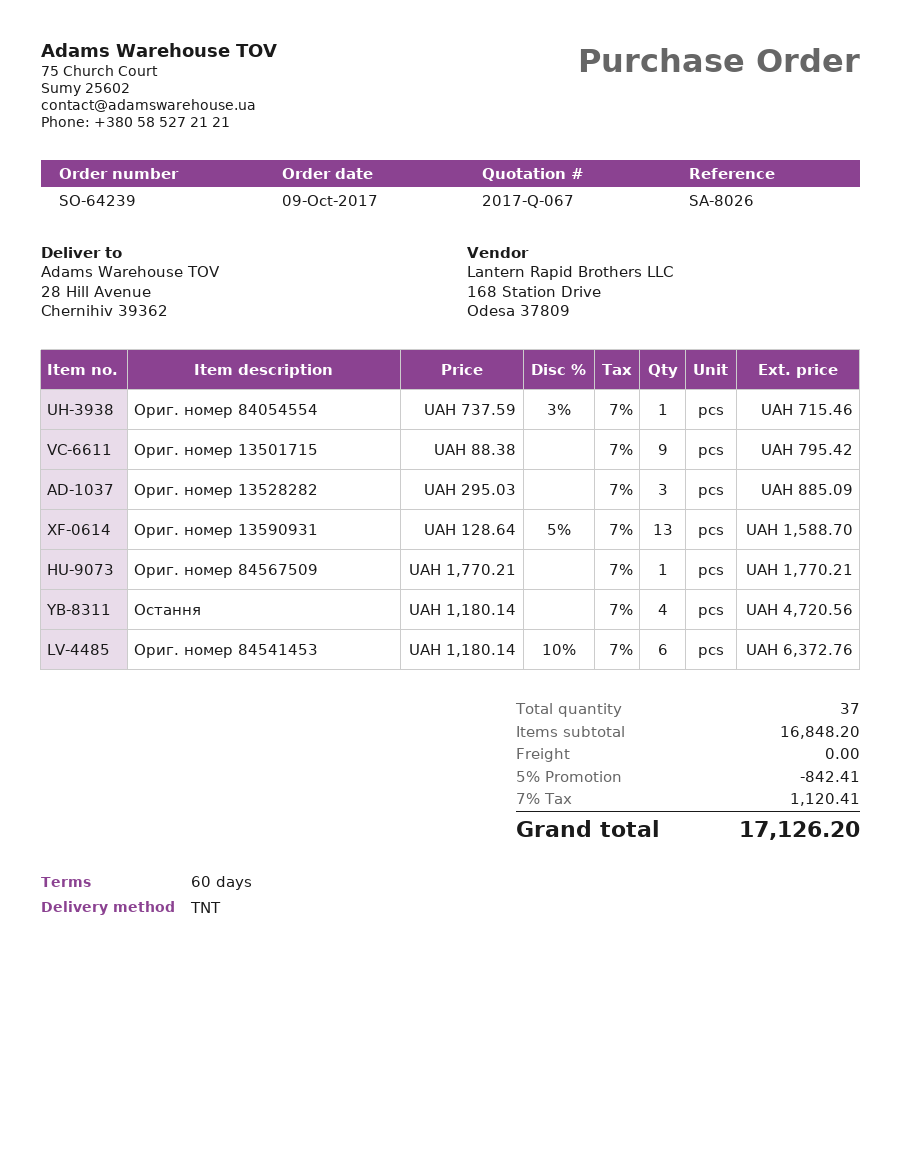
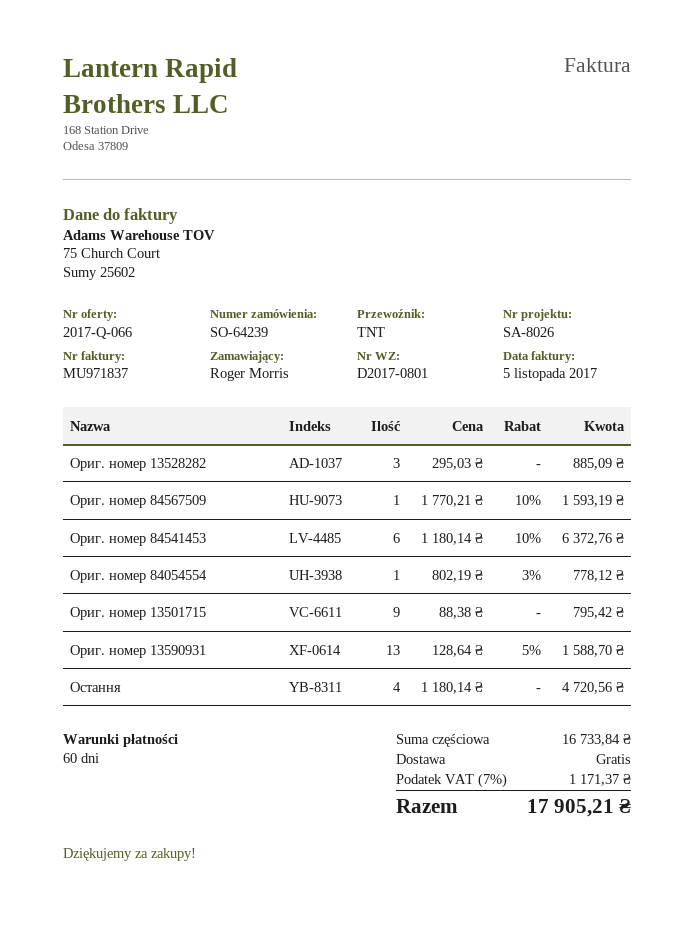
quote number: 2017-Q-067 -> 2017-Q-066
Ориг. номер 84054554: 1 x 737.59 - 3% = 715.46 -> 1 x 802.19 - 3% = 778.12
Ориг. номер 84567509: 1 x 1770.21 = 1770.21 -> 1 x 1770.21 - 10% = 1593.19
subtotal: 16848.20 -> 16733.84
discount: 5% = 842.41 -> none
tax: 7% = 1120.41 -> 7% = 1171.37
total: 17126.20 -> 17905.21

